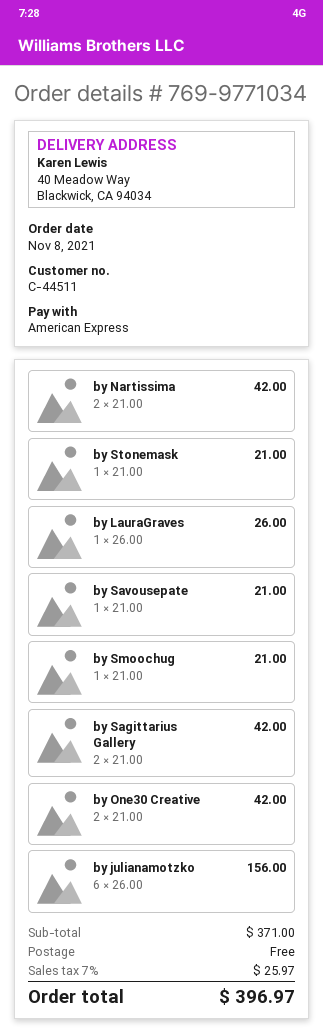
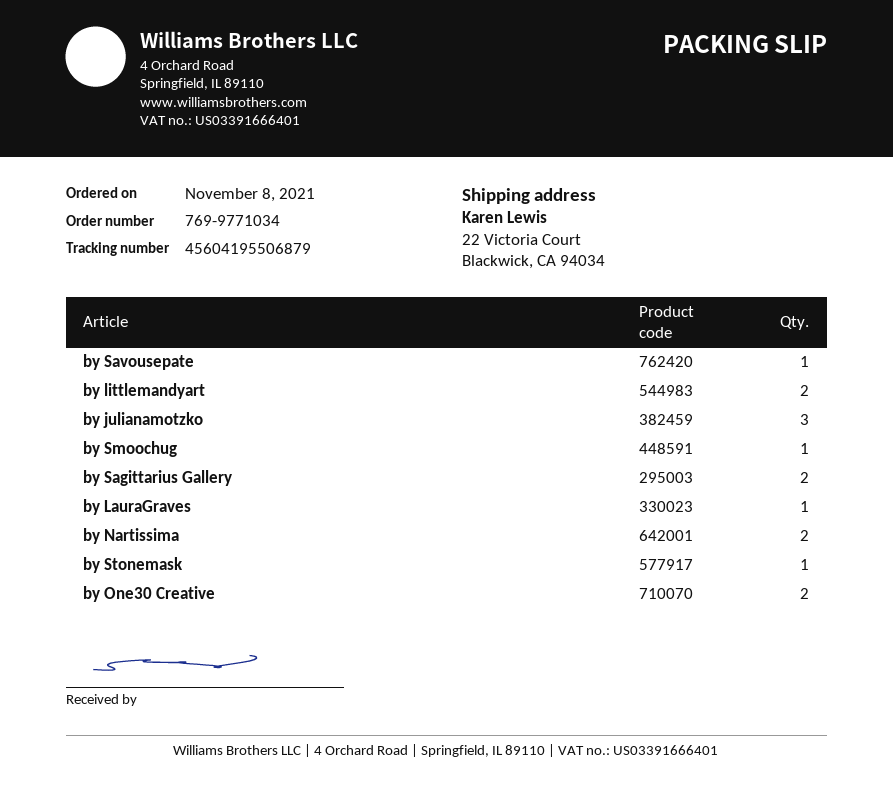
ship to: 40 Meadow Way, Blackwick, CA 94034 -> 22 Victoria Court, Blackwick, CA 94034
by julianamotzko: 6 -> 3
by littlemandyart: none -> 2

